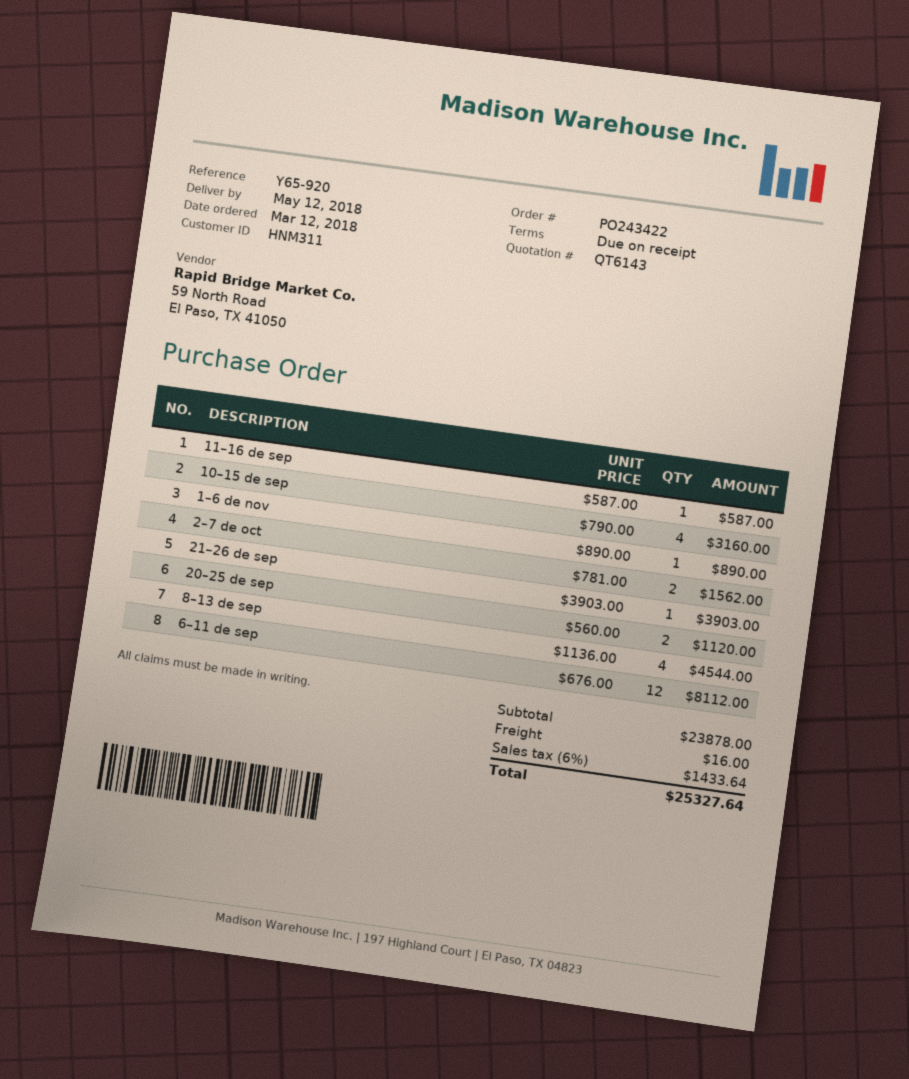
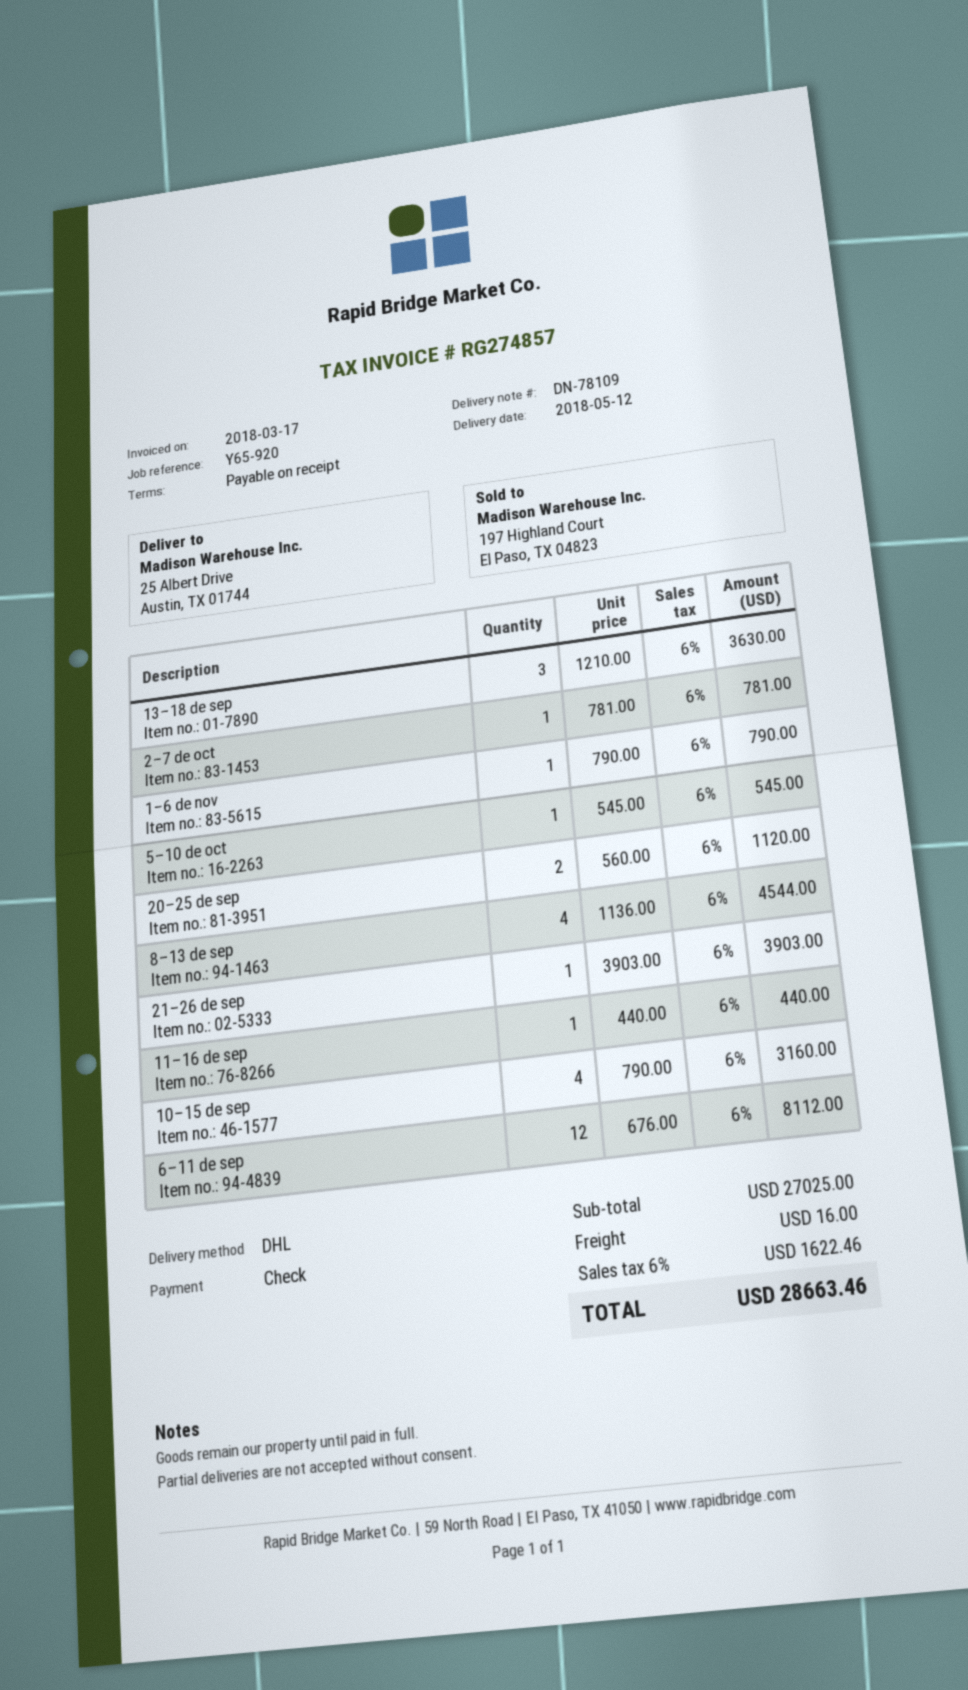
11–16 de sep: 1 x 587.00 = 587.00 -> 1 x 440.00 = 440.00
1–6 de nov: 1 x 890.00 = 890.00 -> 1 x 790.00 = 790.00
2–7 de oct: 2 x 781.00 = 1562.00 -> 1 x 781.00 = 781.00
13–18 de sep: none -> 3 x 1210.00 = 3630.00
5–10 de oct: none -> 1 x 545.00 = 545.00
subtotal: 23878.00 -> 27025.00
tax: 6% = 1433.64 -> 6% = 1622.46
total: 25327.64 -> 28663.46

